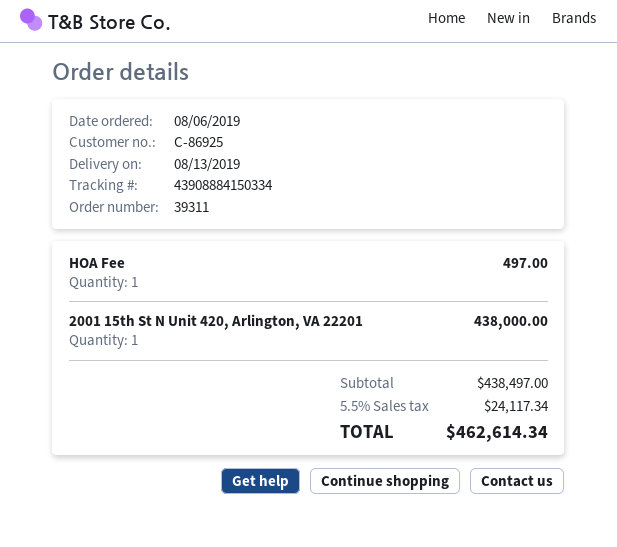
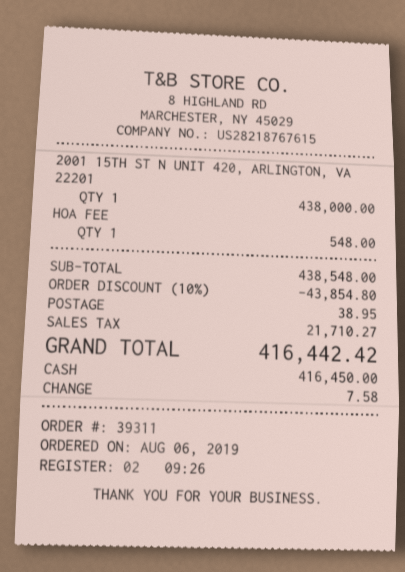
HOA Fee: 1 for 497.00 -> 1 for 548.00
subtotal: 438497.00 -> 438548.00
discount: none -> 10% = 43854.80
shipping: none -> 38.95
tax: 24117.34 -> 21710.27
total: 462614.34 -> 416442.42

